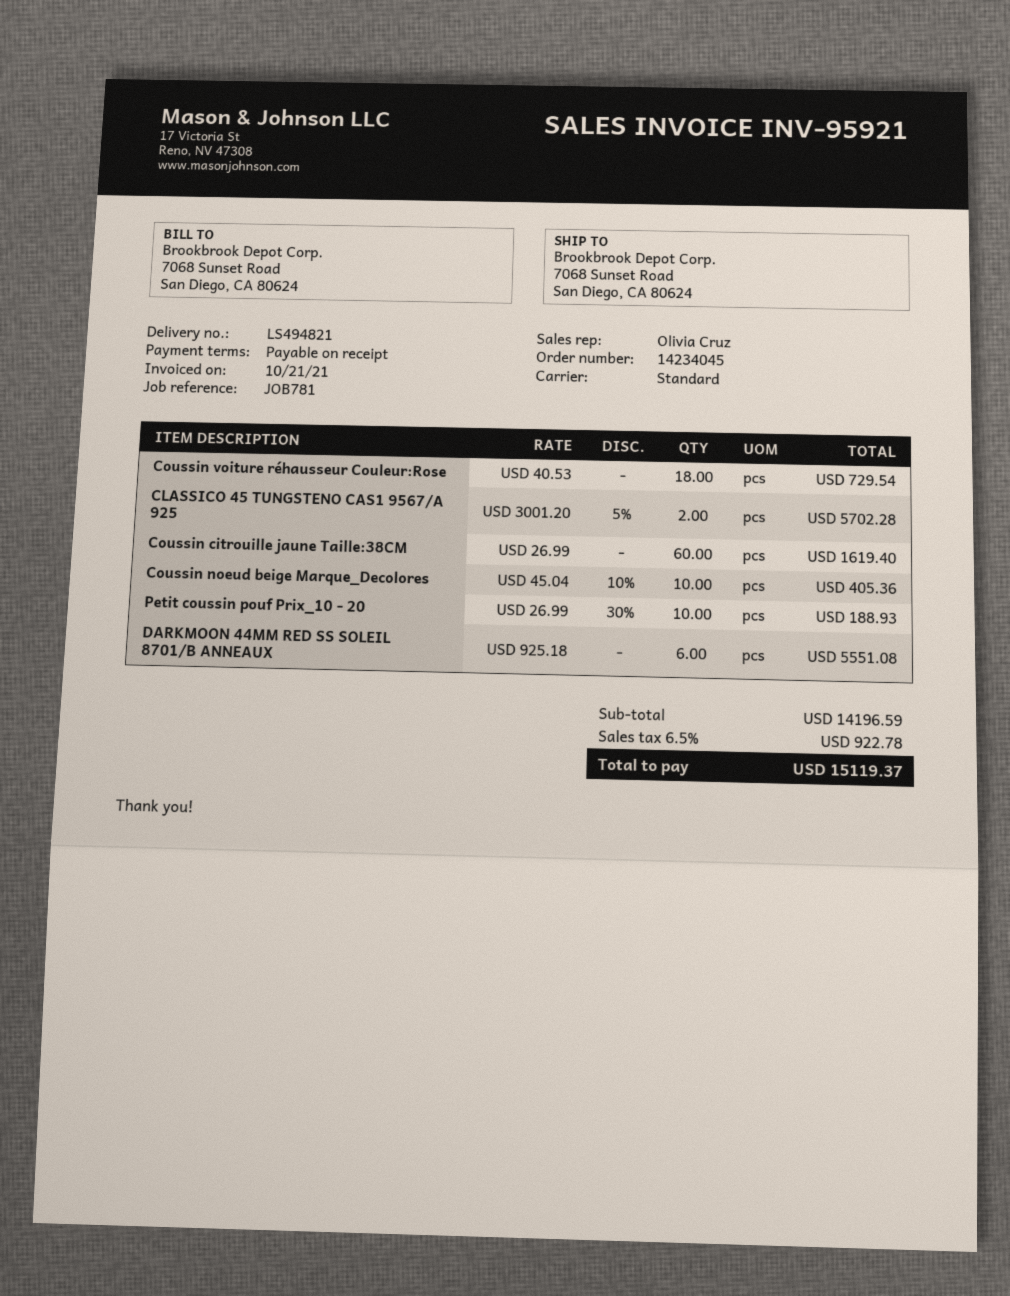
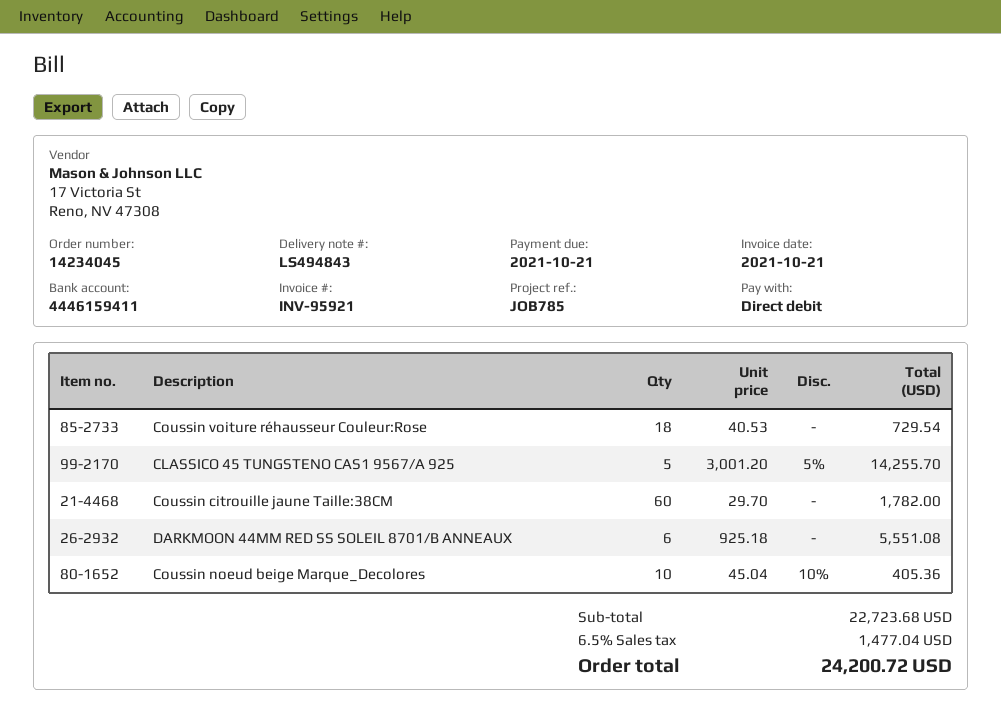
delivery note number: LS494821 -> LS494843
reference: JOB781 -> JOB785
CLASSICO 45 TUNGSTENO CAS1 9567/A 925: 2 x 3001.20 - 5% = 5702.28 -> 5 x 3001.20 - 5% = 14255.70
Coussin citrouille jaune Taille:38CM: 60 x 26.99 = 1619.40 -> 60 x 29.70 = 1782.00
Petit coussin pouf Prix_10 - 20: 10 x 26.99 - 30% = 188.93 -> none
subtotal: 14196.59 -> 22723.68
tax: 6.5% = 922.78 -> 6.5% = 1477.04
total: 15119.37 -> 24200.72

